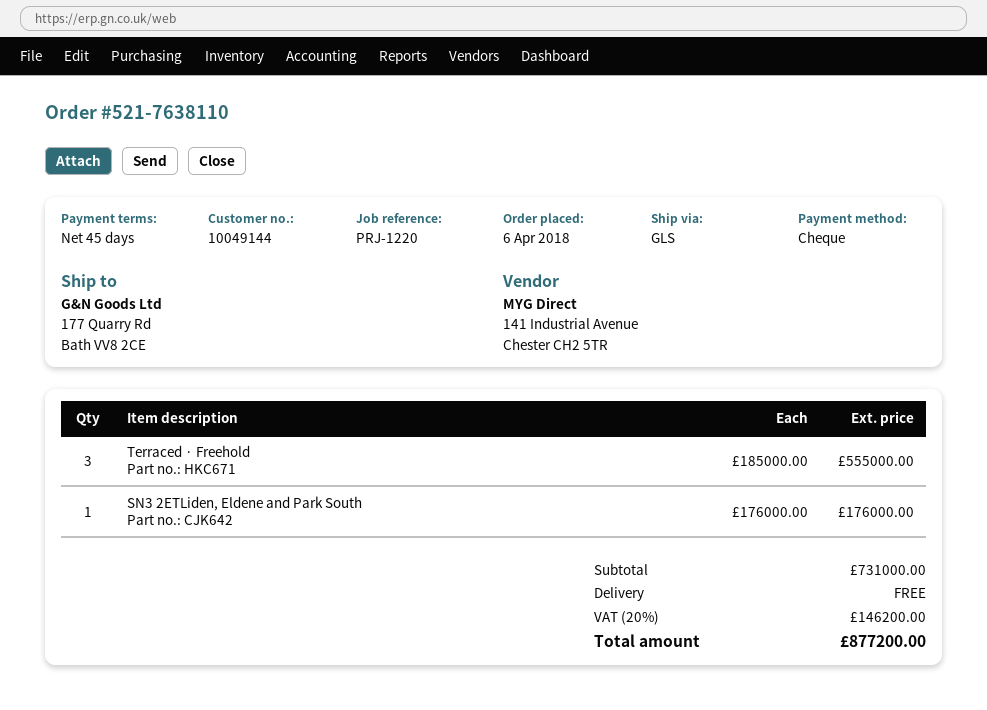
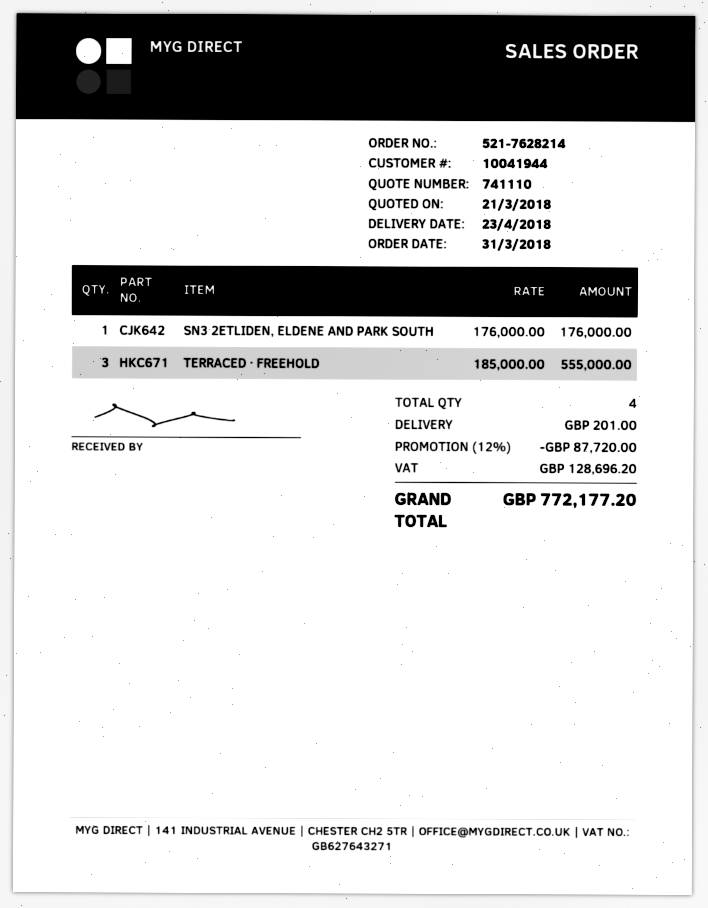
order number: 521-7638110 -> 521-7628214
order date: 2018-04-06 -> 2018-03-31
customer number: 10049144 -> 10041944
discount: none -> 12% = 87720.00
shipping: 0.00 -> 201.00
tax: 146200.00 -> 128696.20
total: 877200.00 -> 772177.20

